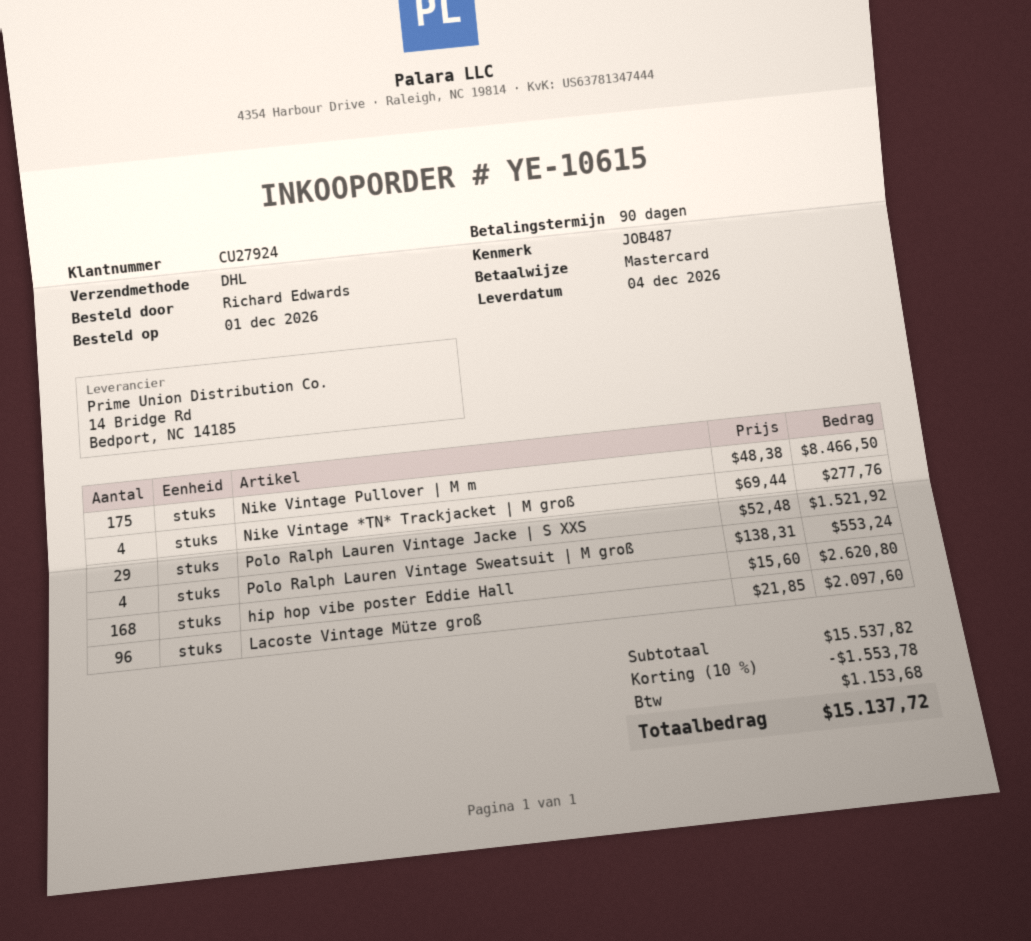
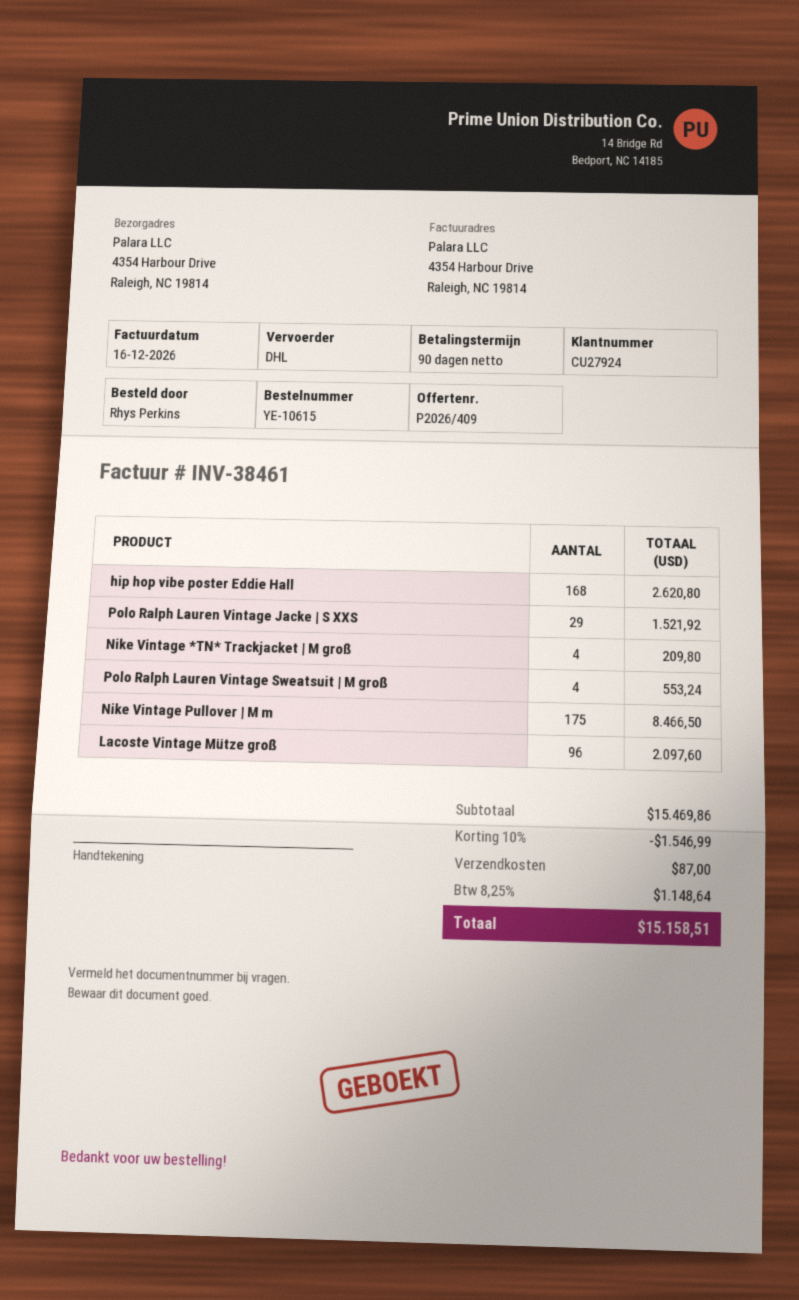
ordered by: Richard Edwards -> Rhys Perkins
Nike Vintage *TN* Trackjacket | M groß: 4 for 277.76 -> 4 for 209.80
subtotal: 15537.82 -> 15469.86
discount: 10% = 1553.78 -> 10% = 1546.99
shipping: none -> 87.00
tax: 1153.68 -> 1148.64
total: 15137.72 -> 15158.51

